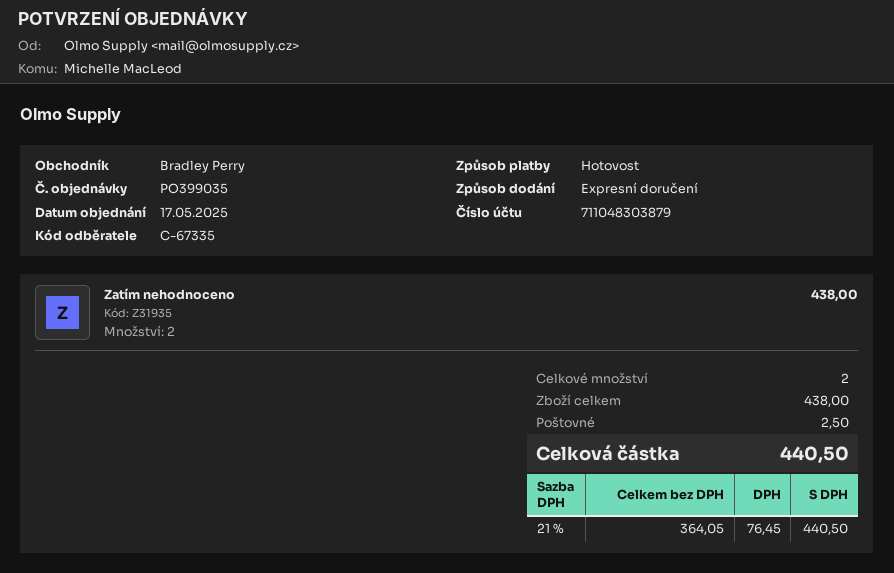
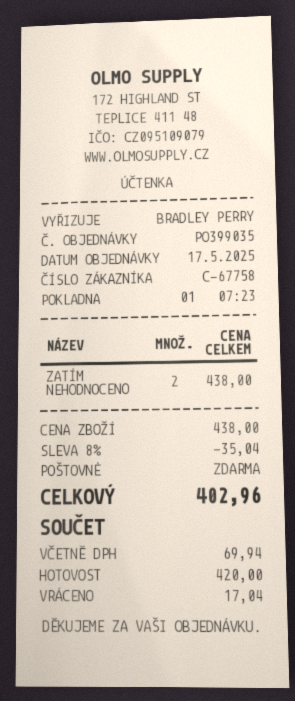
customer number: C-67335 -> C-67758
discount: none -> 8% = 35.04
shipping: 2.50 -> 0.00
tax: 76.45 -> 69.94
total: 440.50 -> 402.96

